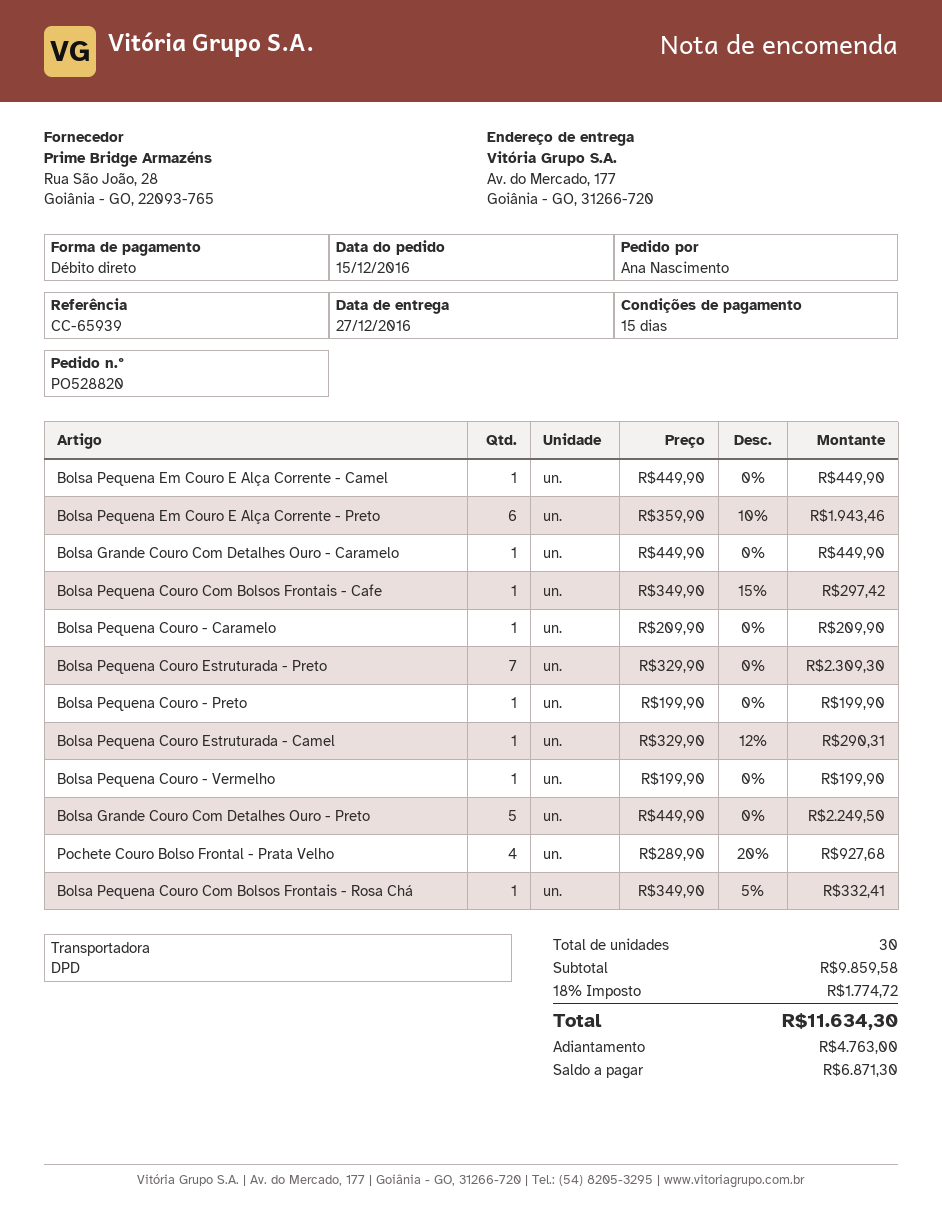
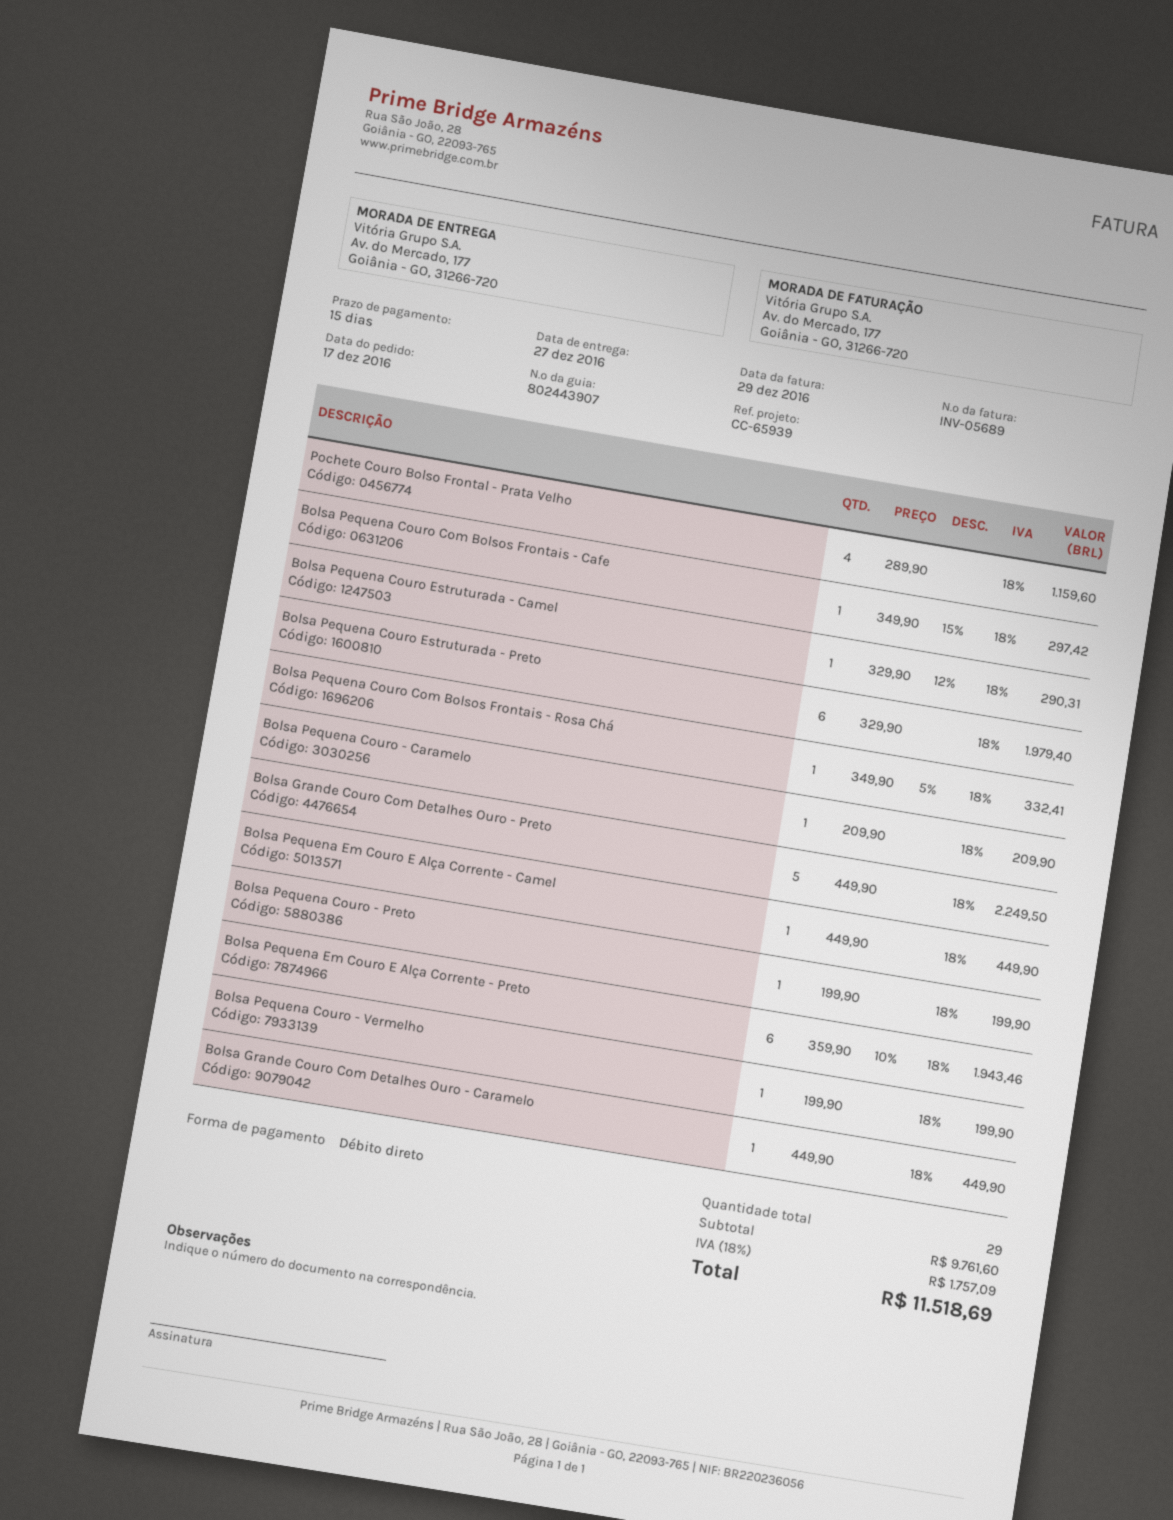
order date: 2016-12-15 -> 2016-12-17
Bolsa Pequena Couro Estruturada - Preto: 7 x 329.90 = 2309.30 -> 6 x 329.90 = 1979.40
Pochete Couro Bolso Frontal - Prata Velho: 4 x 289.90 - 20% = 927.68 -> 4 x 289.90 = 1159.60
total quantity: 30 -> 29
subtotal: 9859.58 -> 9761.60
tax: 18% = 1774.72 -> 18% = 1757.09
total: 11634.30 -> 11518.69

